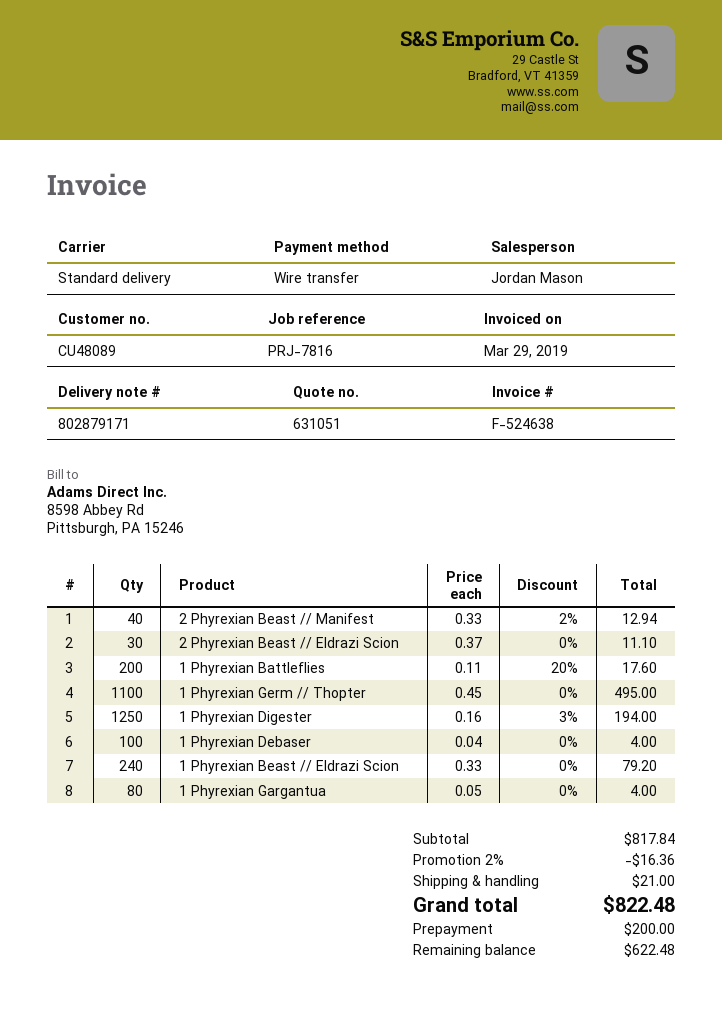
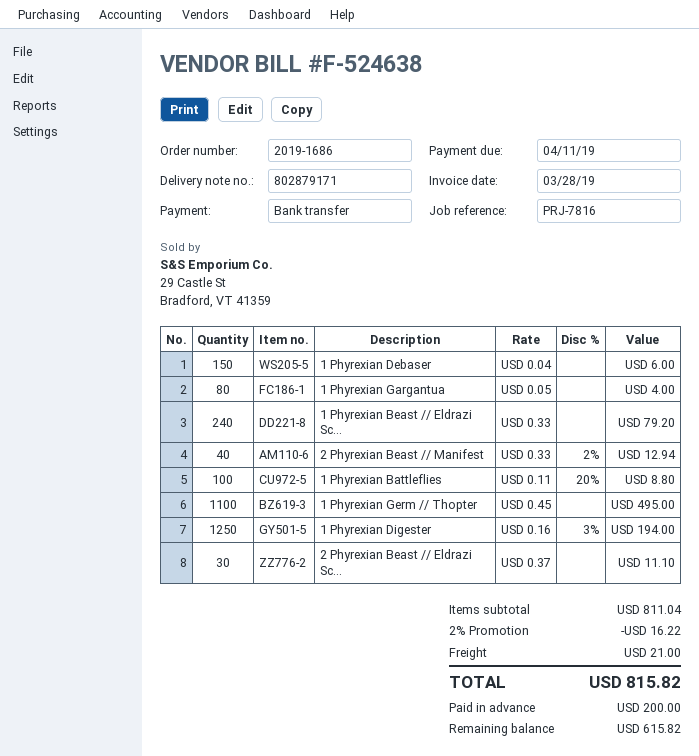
invoice date: 2019-03-29 -> 2019-03-28
1 Phyrexian Battleflies: 200 x 0.11 - 20% = 17.60 -> 100 x 0.11 - 20% = 8.80
1 Phyrexian Debaser: 100 x 0.04 = 4.00 -> 150 x 0.04 = 6.00
subtotal: 817.84 -> 811.04
discount: 2% = 16.36 -> 2% = 16.22
total: 822.48 -> 815.82
balance: 622.48 -> 615.82

